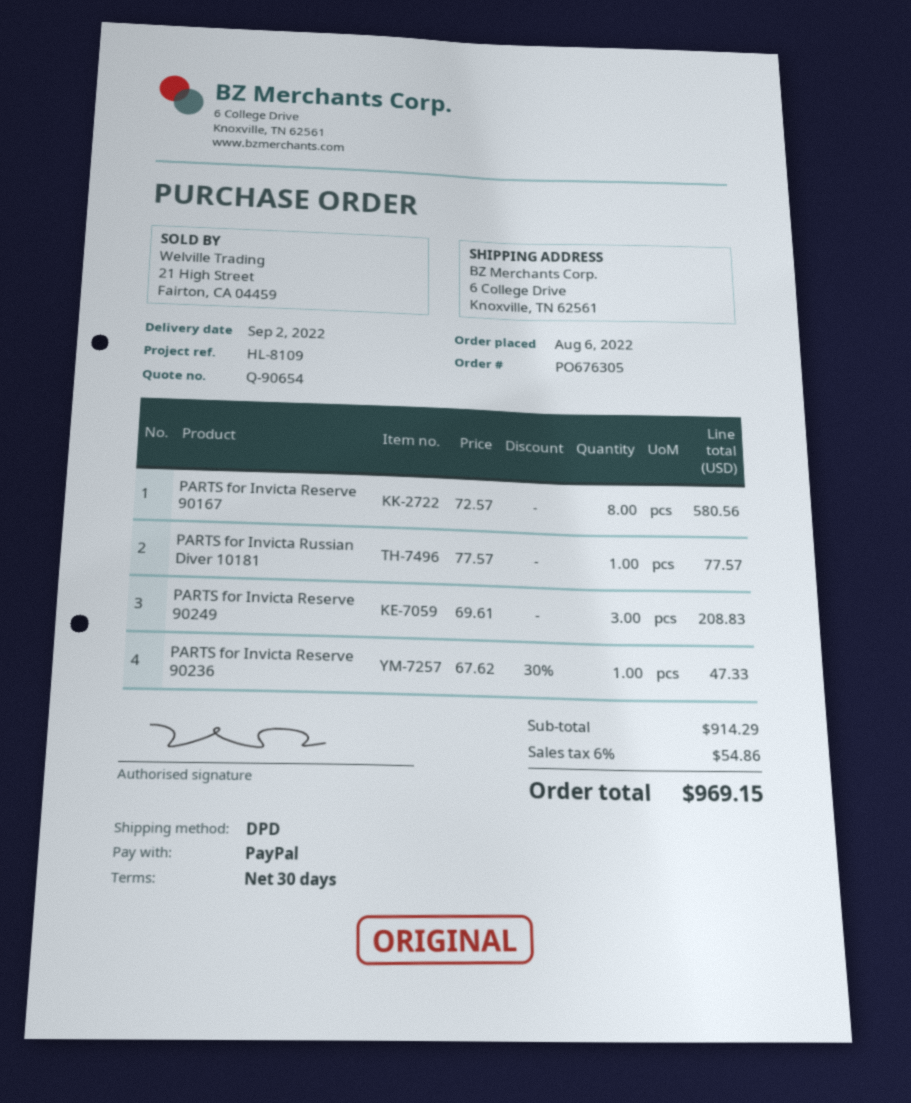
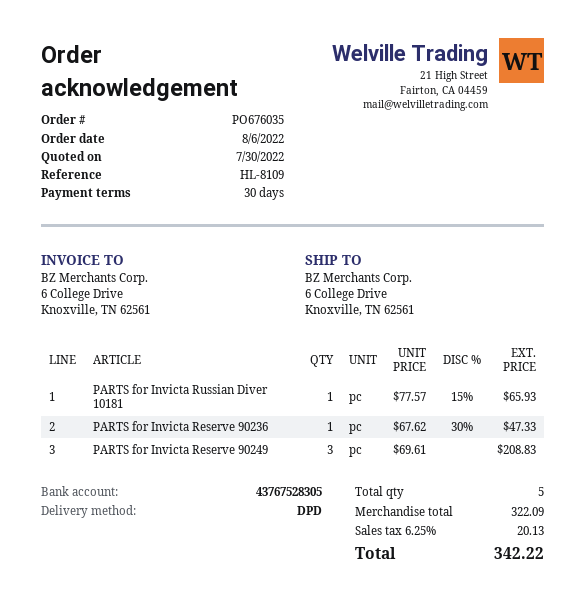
order number: PO676305 -> PO676035
PARTS for Invicta Reserve 90167: 8 x 72.57 = 580.56 -> none
PARTS for Invicta Russian Diver 10181: 1 x 77.57 = 77.57 -> 1 x 77.57 - 15% = 65.93
subtotal: 914.29 -> 322.09
tax: 6% = 54.86 -> 6.25% = 20.13
total: 969.15 -> 342.22

